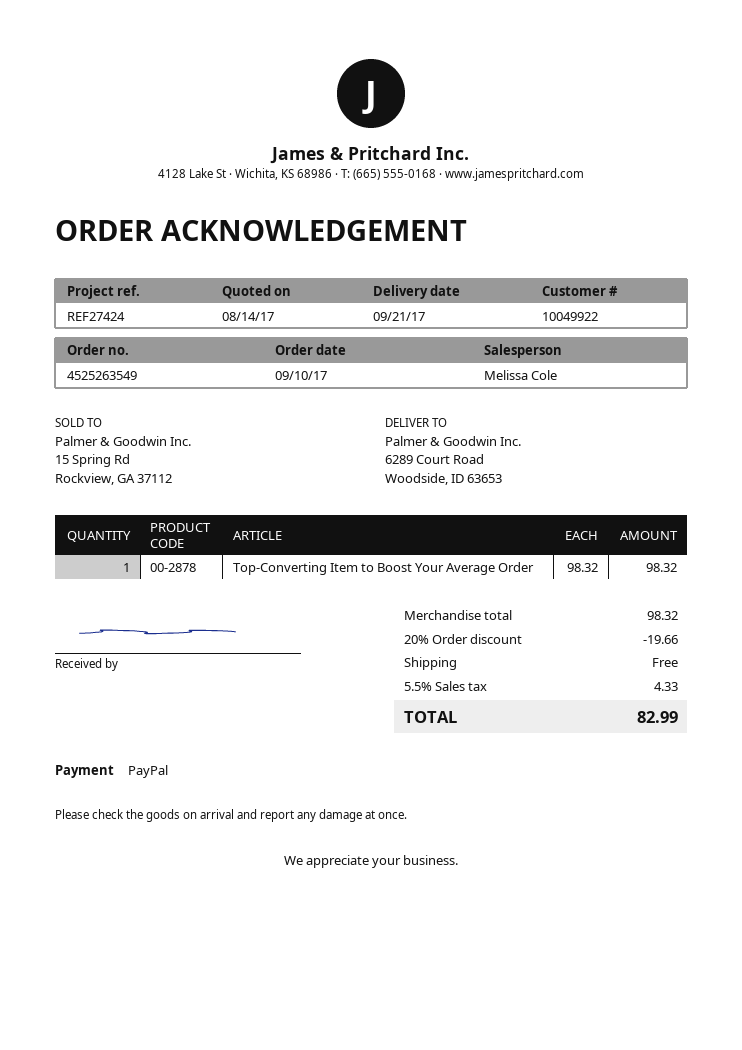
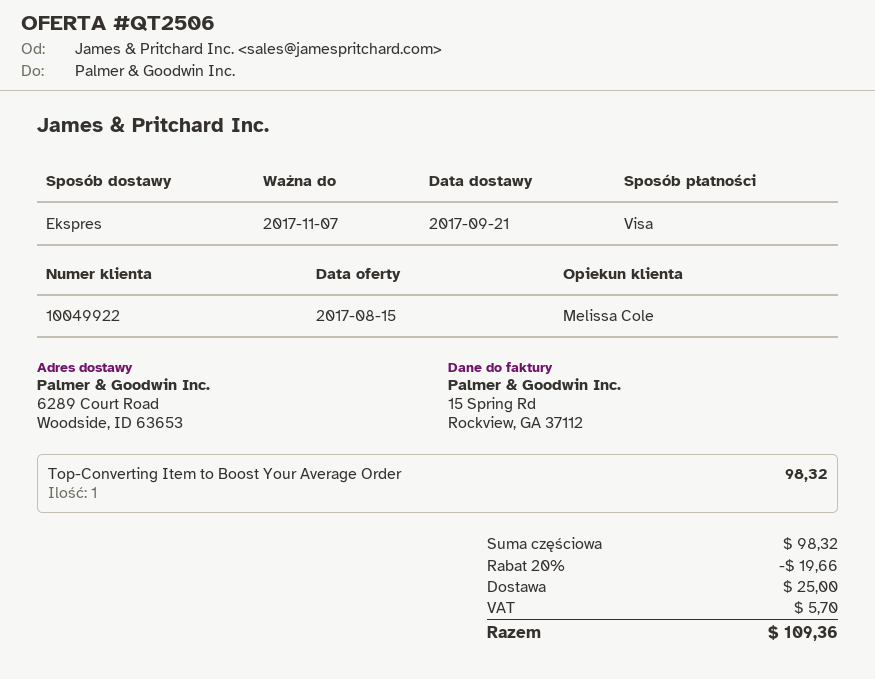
quote date: 2017-08-14 -> 2017-08-15
payment method: PayPal -> Visa
shipping: 0.00 -> 25.00
tax: 4.33 -> 5.70
total: 82.99 -> 109.36

